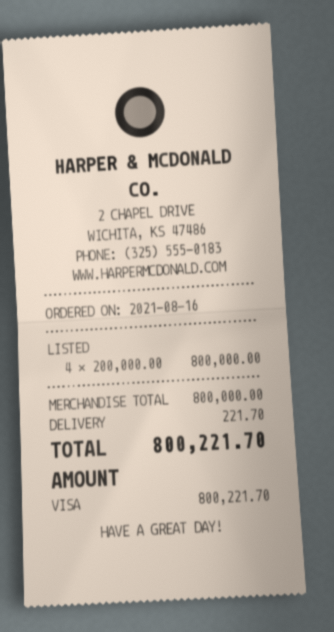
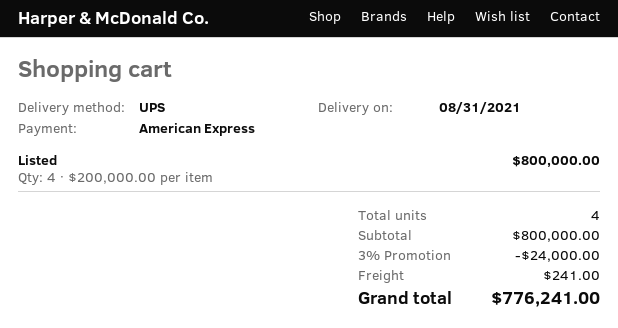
payment method: Visa -> American Express
discount: none -> 3% = 24000.00
shipping: 221.70 -> 241.00
total: 800221.70 -> 776241.00

